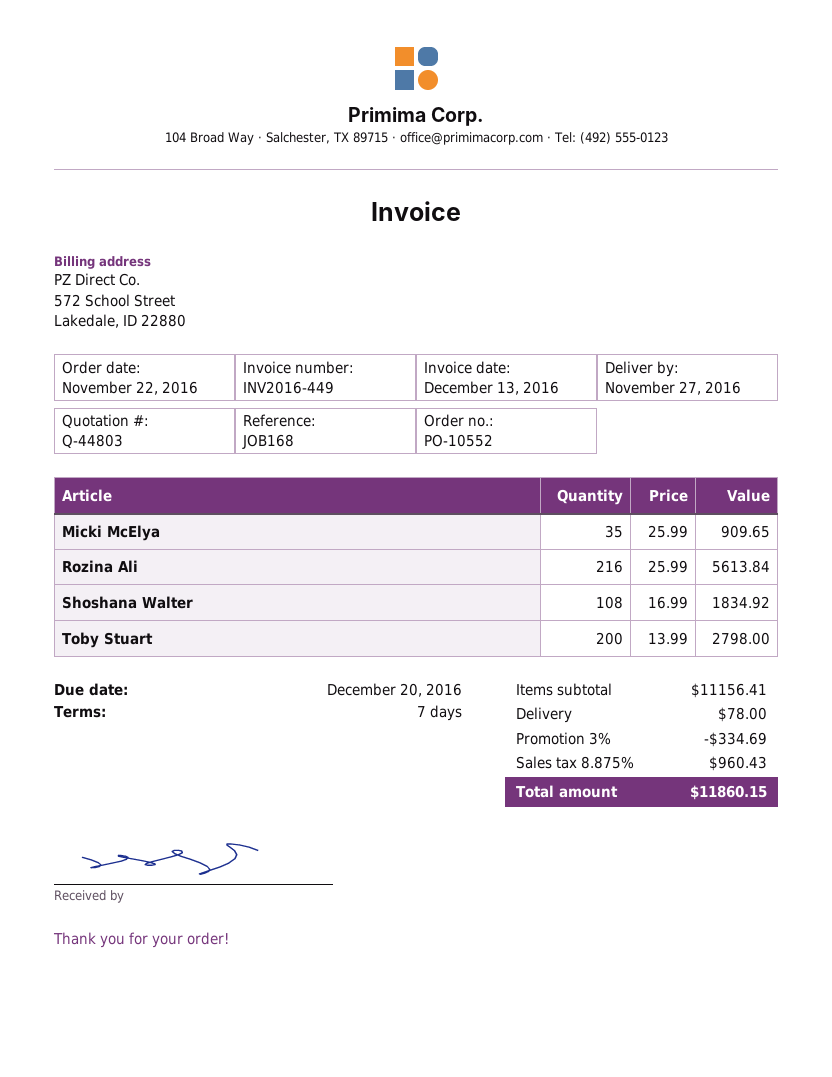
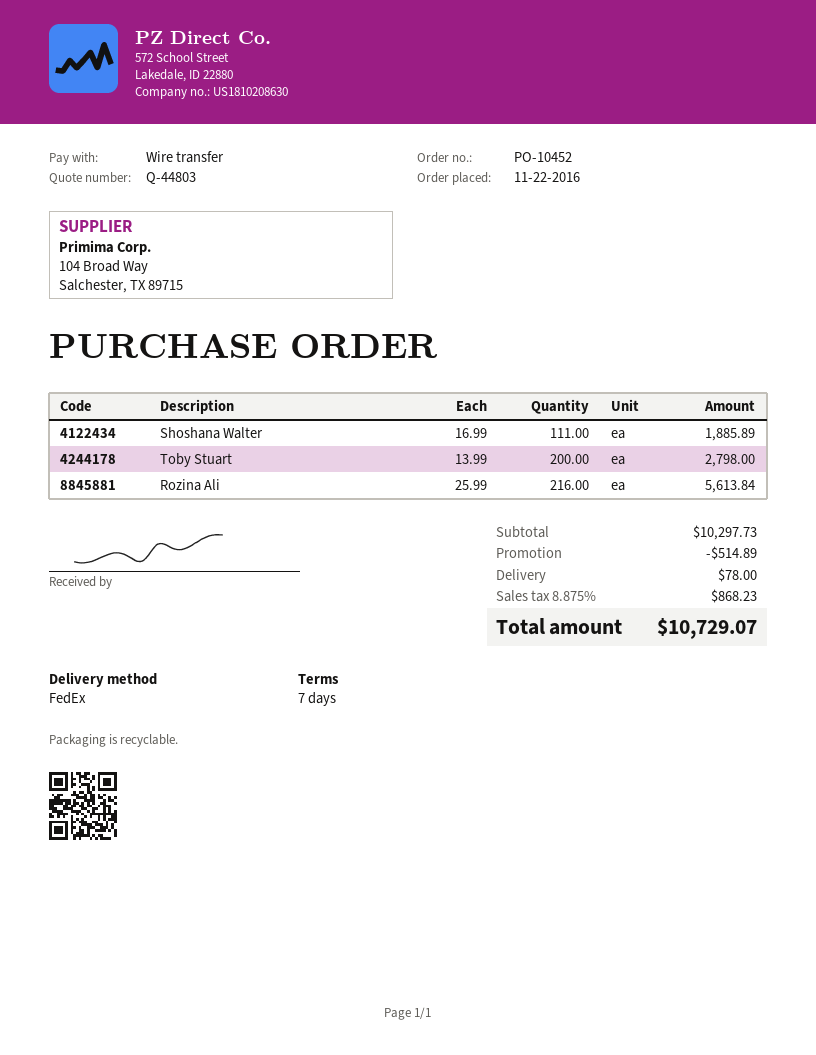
order number: PO-10552 -> PO-10452
Micki McElya: 35 x 25.99 = 909.65 -> none
Shoshana Walter: 108 x 16.99 = 1834.92 -> 111 x 16.99 = 1885.89
subtotal: 11156.41 -> 10297.73
discount: 334.69 -> 514.89
tax: 8.875% = 960.43 -> 8.875% = 868.23
total: 11860.15 -> 10729.07

